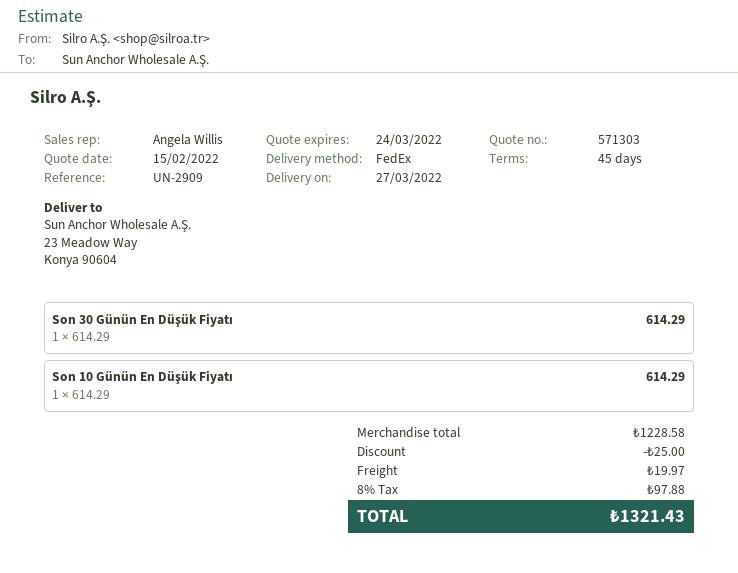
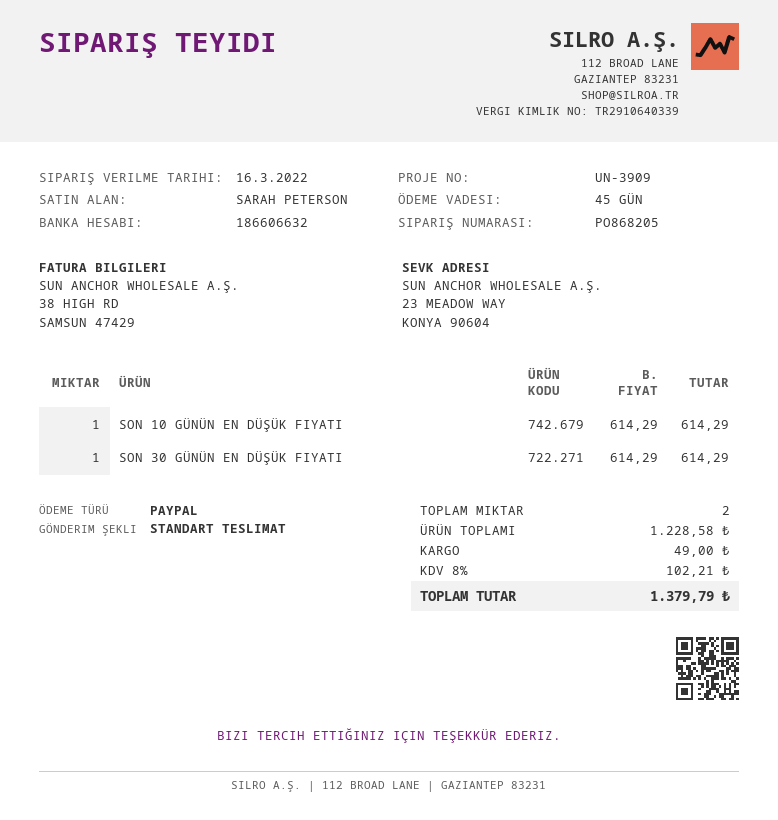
reference: UN-2909 -> UN-3909
shipping method: FedEx -> standard
discount: 25.00 -> none
shipping: 19.97 -> 49.00
tax: 8% = 97.88 -> 8% = 102.21
total: 1321.43 -> 1379.79

